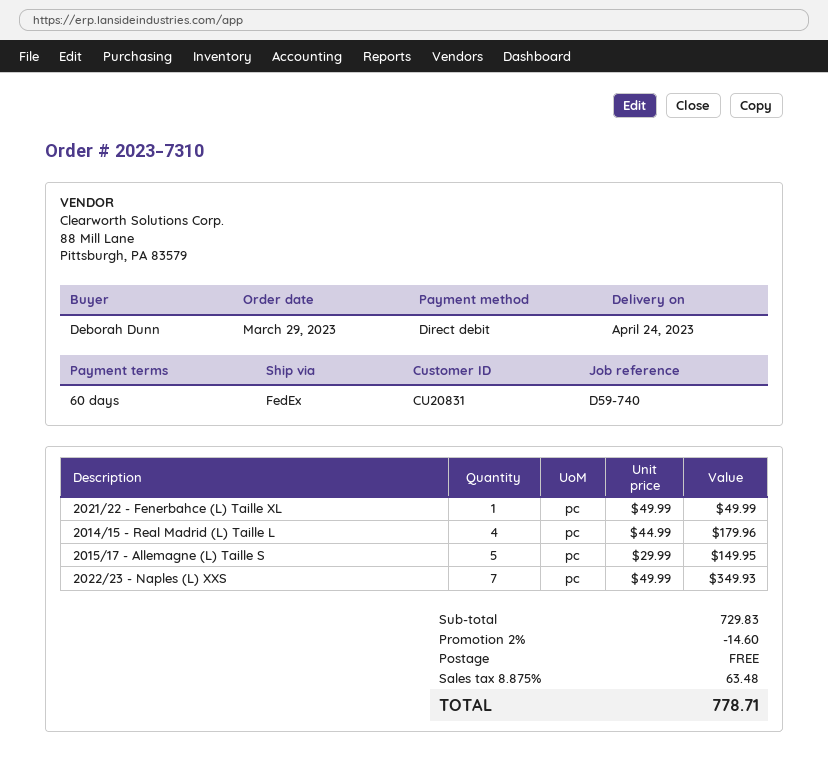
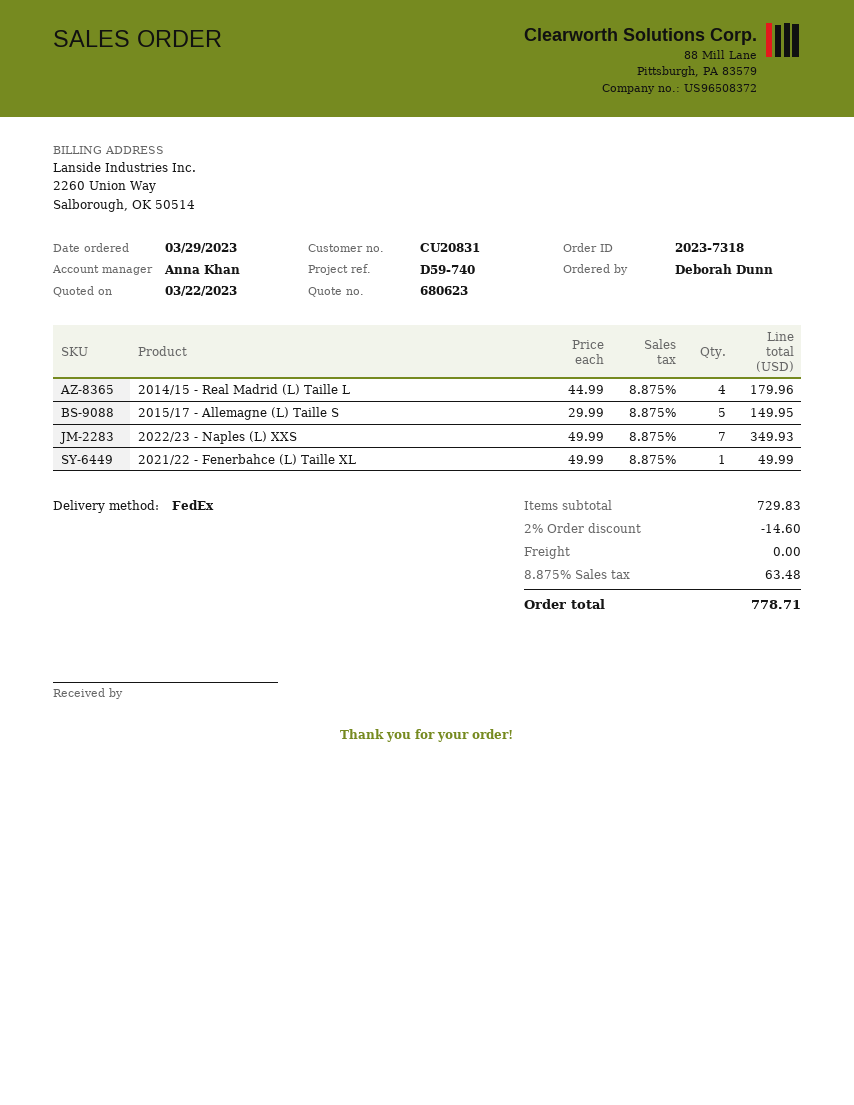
order number: 2023-7310 -> 2023-7318

